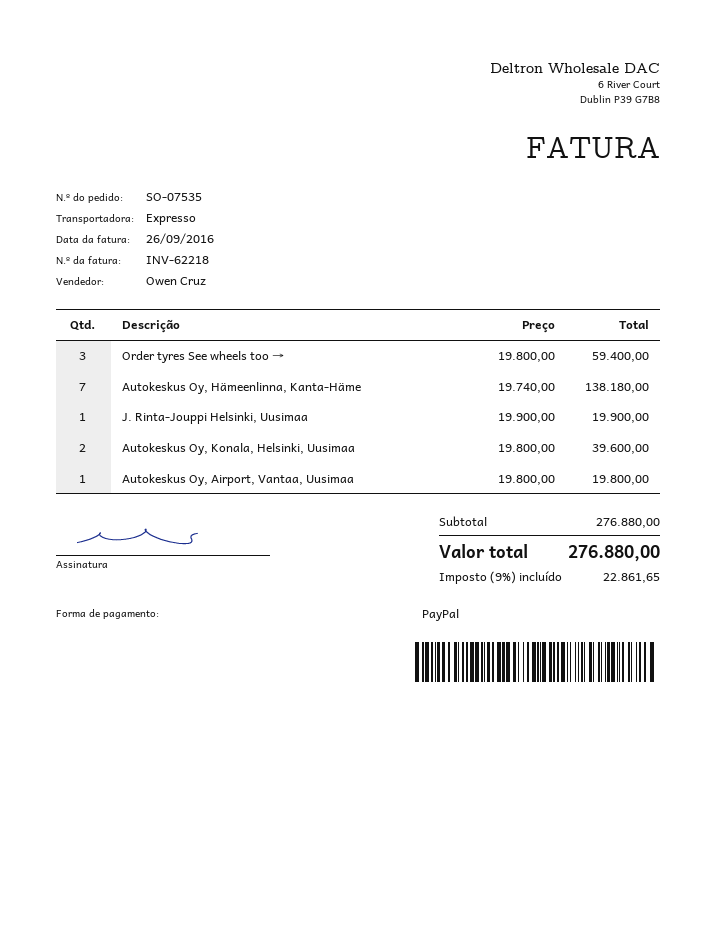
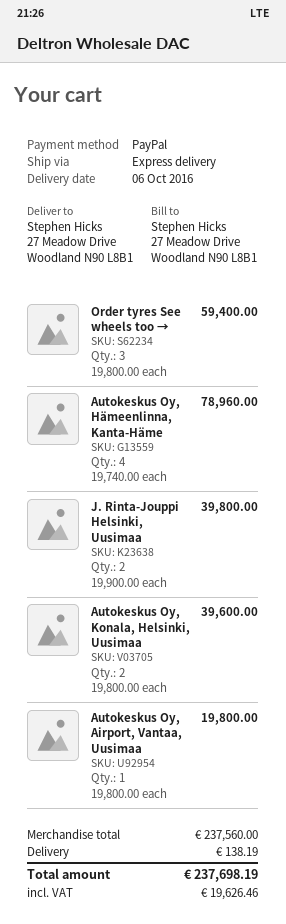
Autokeskus Oy, Hämeenlinna, Kanta-Häme: 7 x 19740.00 = 138180.00 -> 4 x 19740.00 = 78960.00
J. Rinta-Jouppi Helsinki, Uusimaa: 1 x 19900.00 = 19900.00 -> 2 x 19900.00 = 39800.00
subtotal: 276880.00 -> 237560.00
shipping: none -> 138.19
tax: 22861.65 -> 19626.46
total: 276880.00 -> 237698.19

